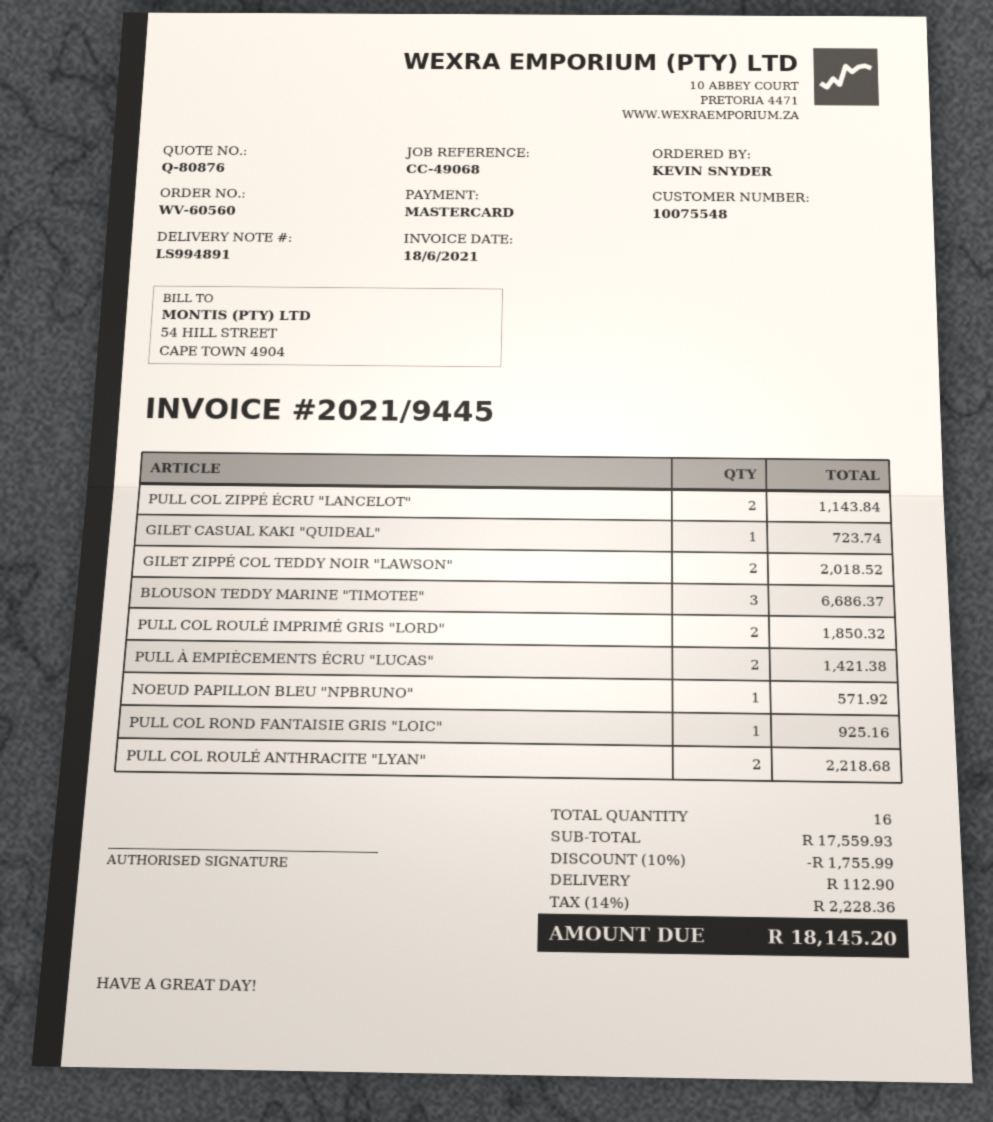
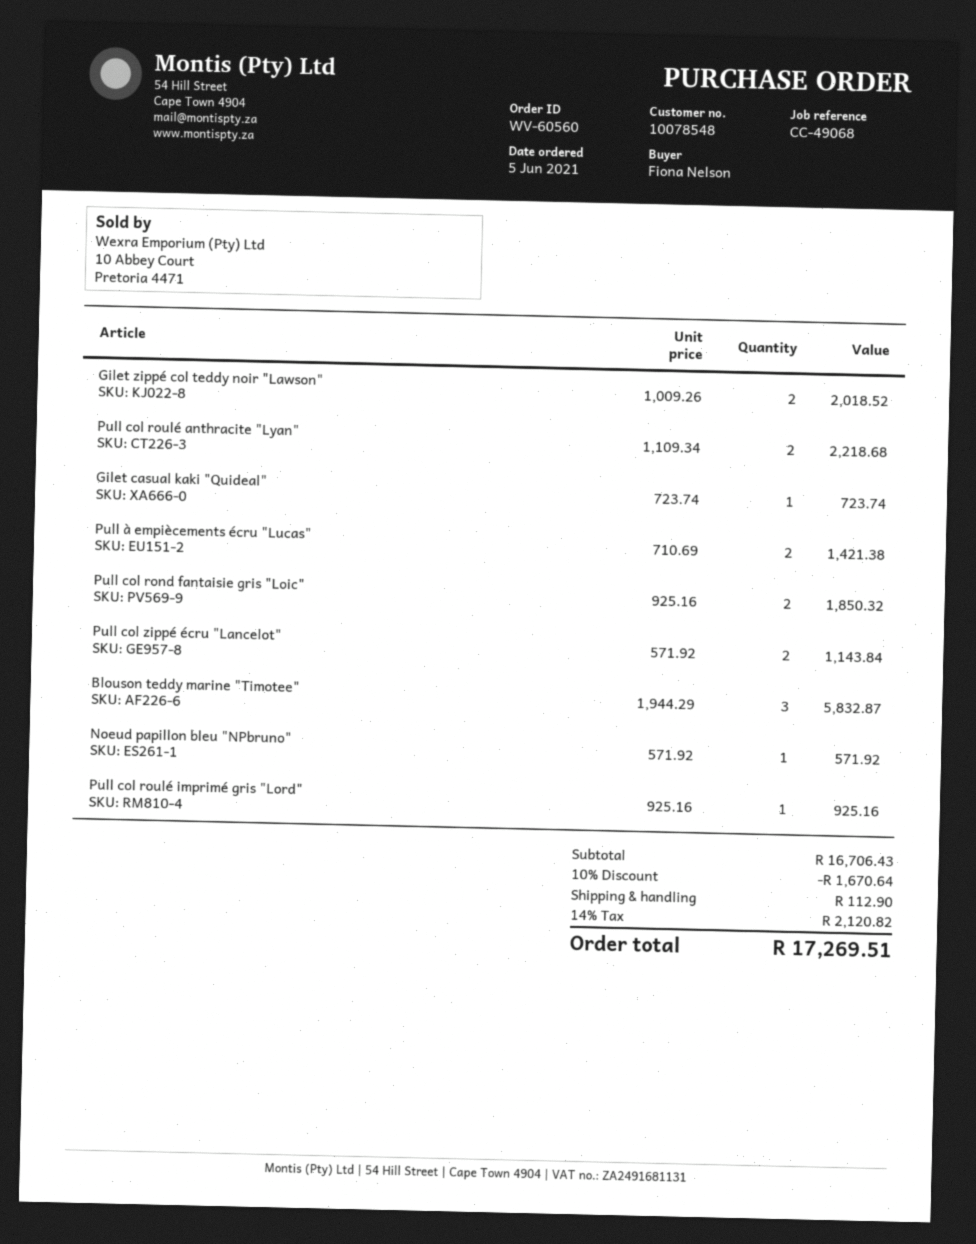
customer number: 10075548 -> 10078548
ordered by: KEVIN SNYDER -> Fiona Nelson
BLOUSON TEDDY MARINE "TIMOTEE": 3 for 6686.37 -> 3 for 5832.87
PULL COL ROULÉ IMPRIMÉ GRIS "LORD": 2 for 1850.32 -> 1 for 925.16
PULL COL ROND FANTAISIE GRIS "LOIC": 1 for 925.16 -> 2 for 1850.32
subtotal: 17559.93 -> 16706.43
discount: 10% = 1755.99 -> 10% = 1670.64
tax: 14% = 2228.36 -> 14% = 2120.82
total: 18145.20 -> 17269.51

